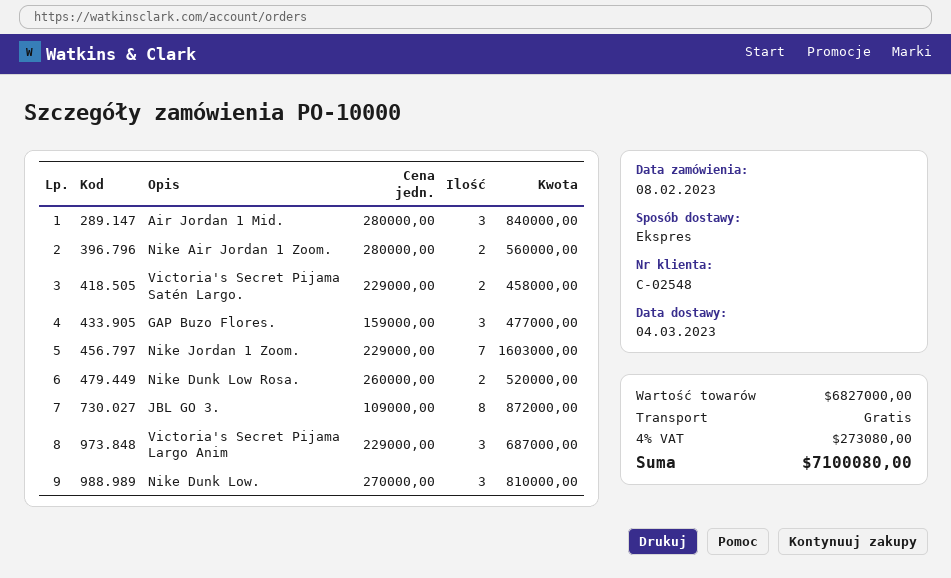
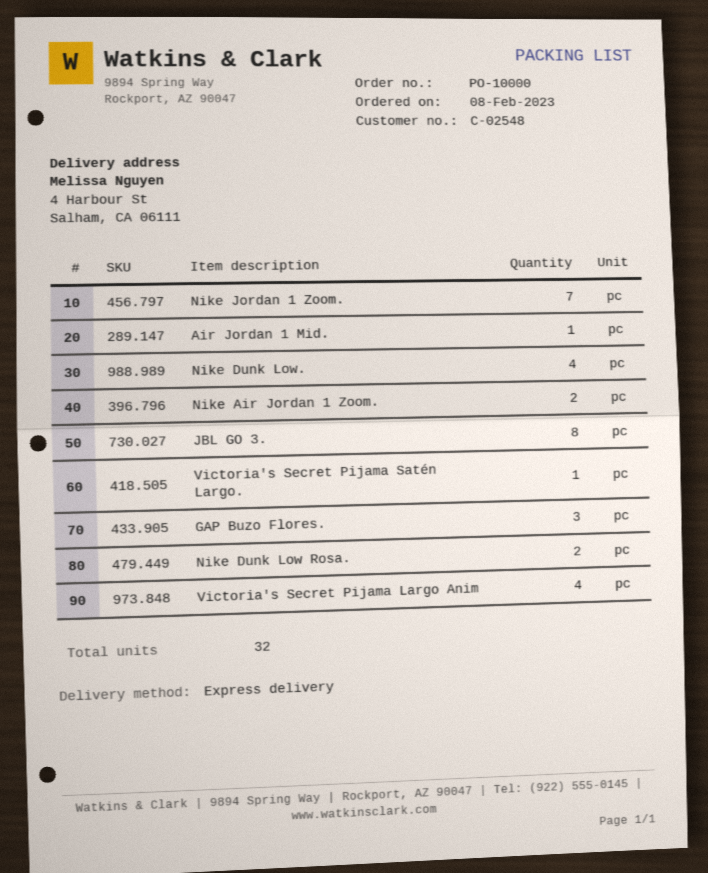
Air Jordan 1 Mid.: 3 -> 1
Victoria's Secret Pijama Satén Largo.: 2 -> 1
Victoria's Secret Pijama Largo Anim: 3 -> 4
Nike Dunk Low.: 3 -> 4

